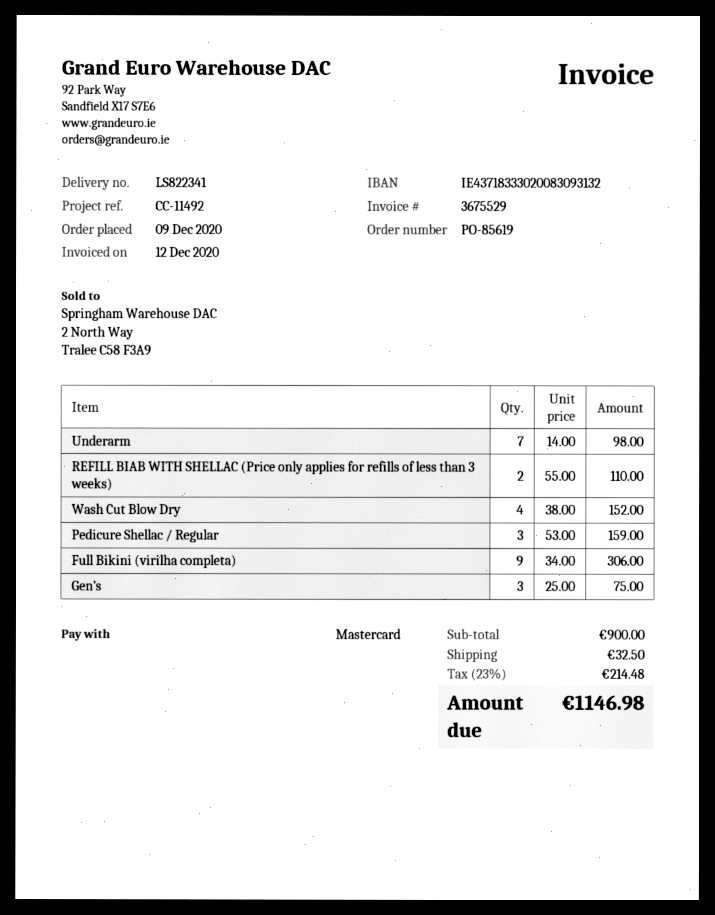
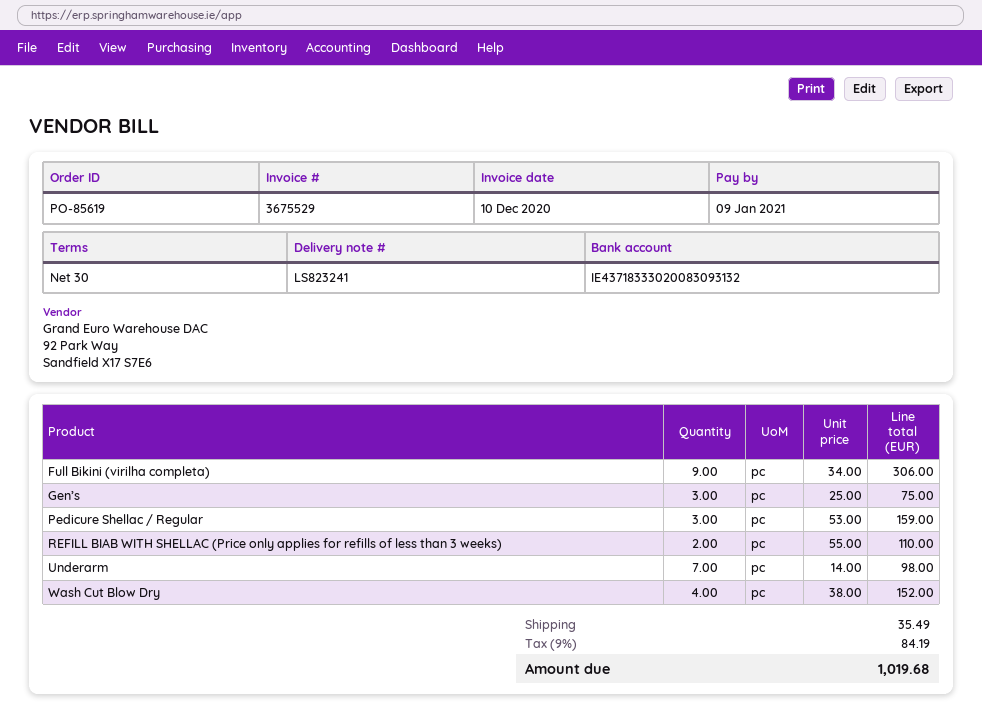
delivery note number: LS822341 -> LS823241
invoice date: 2020-12-12 -> 2020-12-10
shipping: 32.50 -> 35.49
tax: 23% = 214.48 -> 9% = 84.19
total: 1146.98 -> 1019.68

